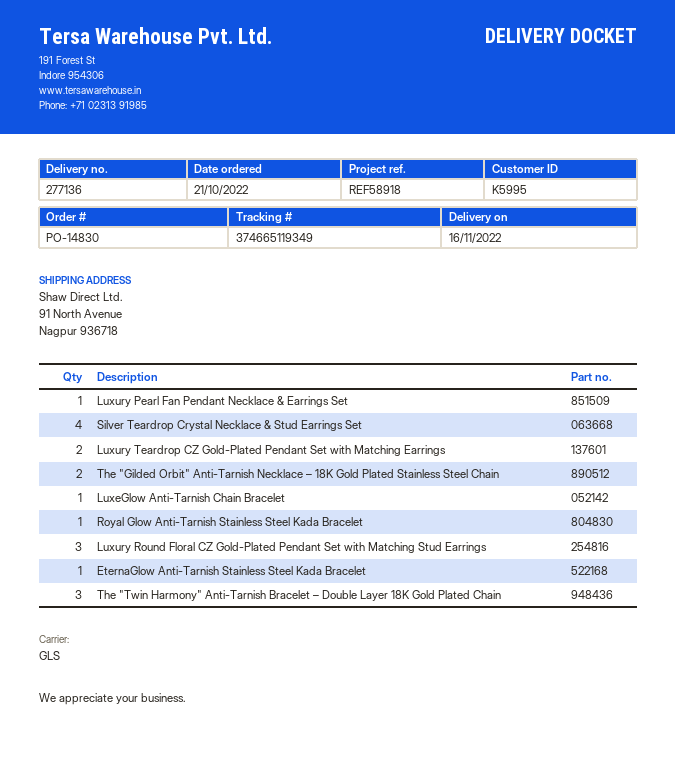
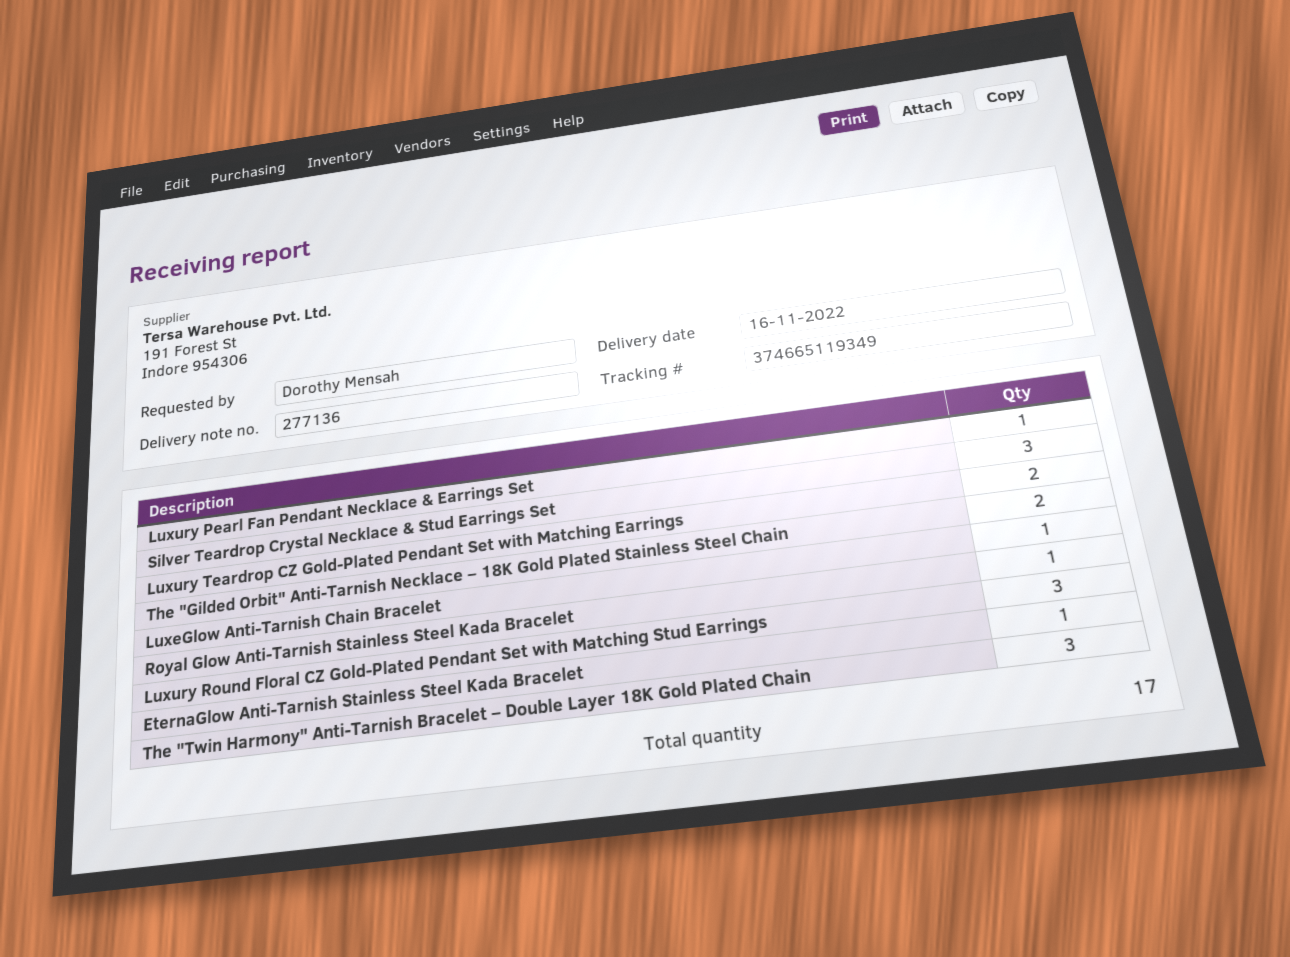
Silver Teardrop Crystal Necklace & Stud Earrings Set: 4 -> 3

